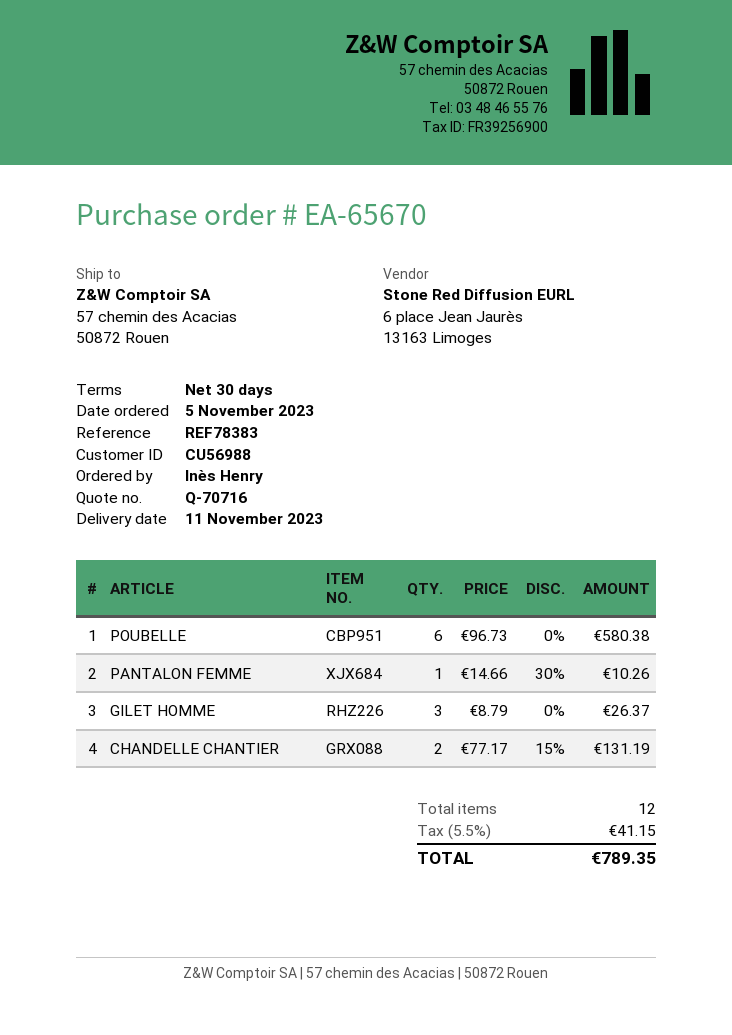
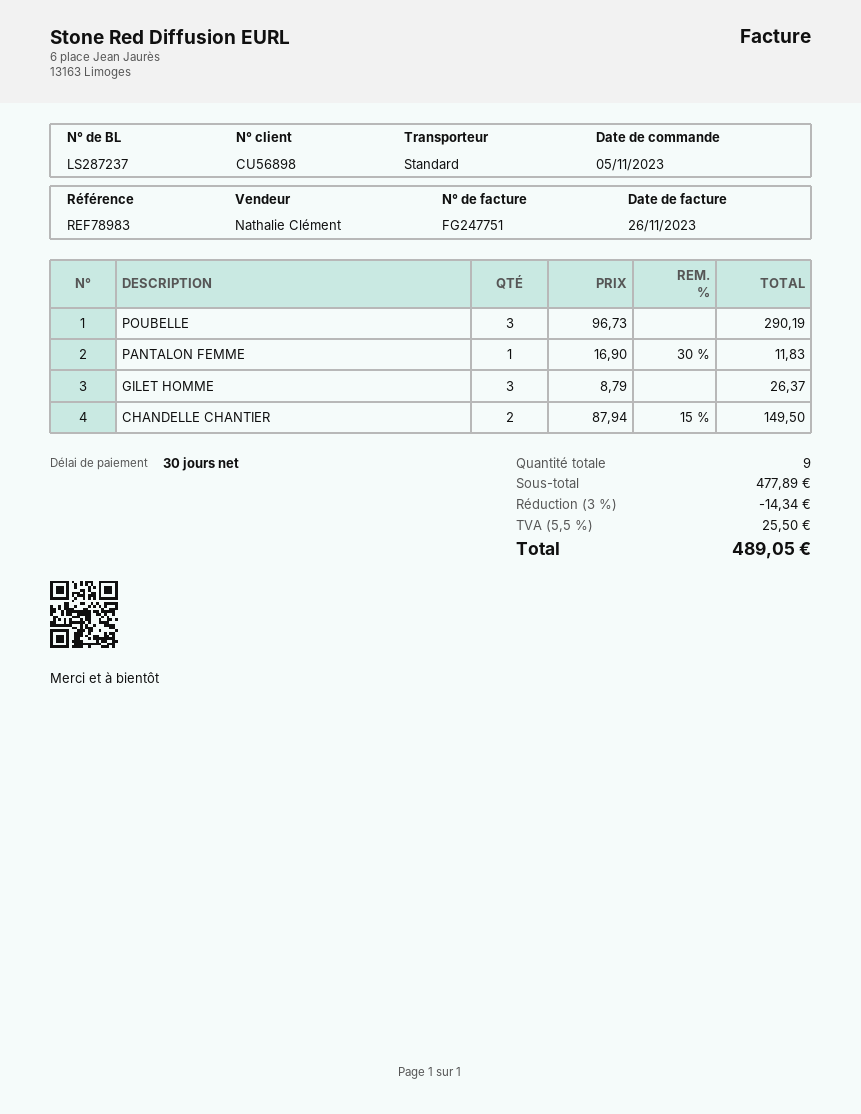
customer number: CU56988 -> CU56898
reference: REF78383 -> REF78983
POUBELLE: 6 x 96.73 = 580.38 -> 3 x 96.73 = 290.19
PANTALON FEMME: 1 x 14.66 - 30% = 10.26 -> 1 x 16.90 - 30% = 11.83
CHANDELLE CHANTIER: 2 x 77.17 - 15% = 131.19 -> 2 x 87.94 - 15% = 149.50
total quantity: 12 -> 9
discount: none -> 3% = 14.34
tax: 5.5% = 41.15 -> 5.5% = 25.50
total: 789.35 -> 489.05

